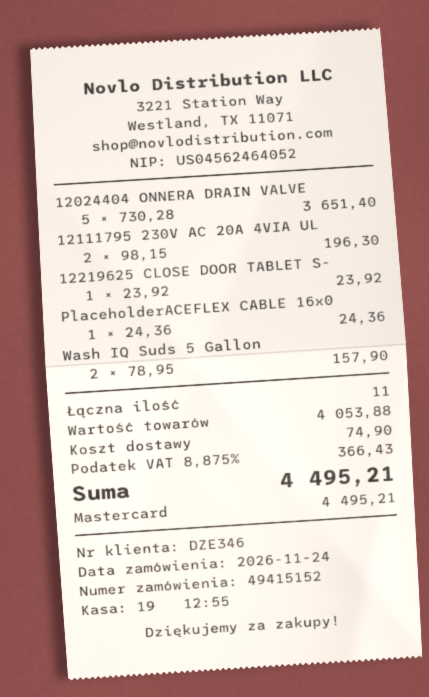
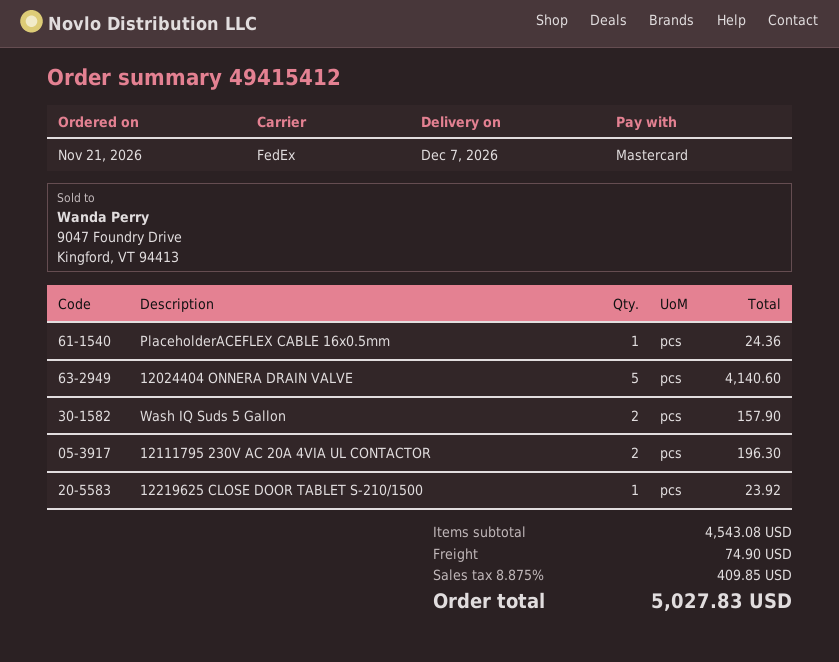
order number: 49415152 -> 49415412
order date: 2026-11-24 -> 2026-11-21
12024404 ONNERA DRAIN VALVE: 5 for 3651.40 -> 5 for 4140.60
subtotal: 4053.88 -> 4543.08
tax: 8.875% = 366.43 -> 8.875% = 409.85
total: 4495.21 -> 5027.83

